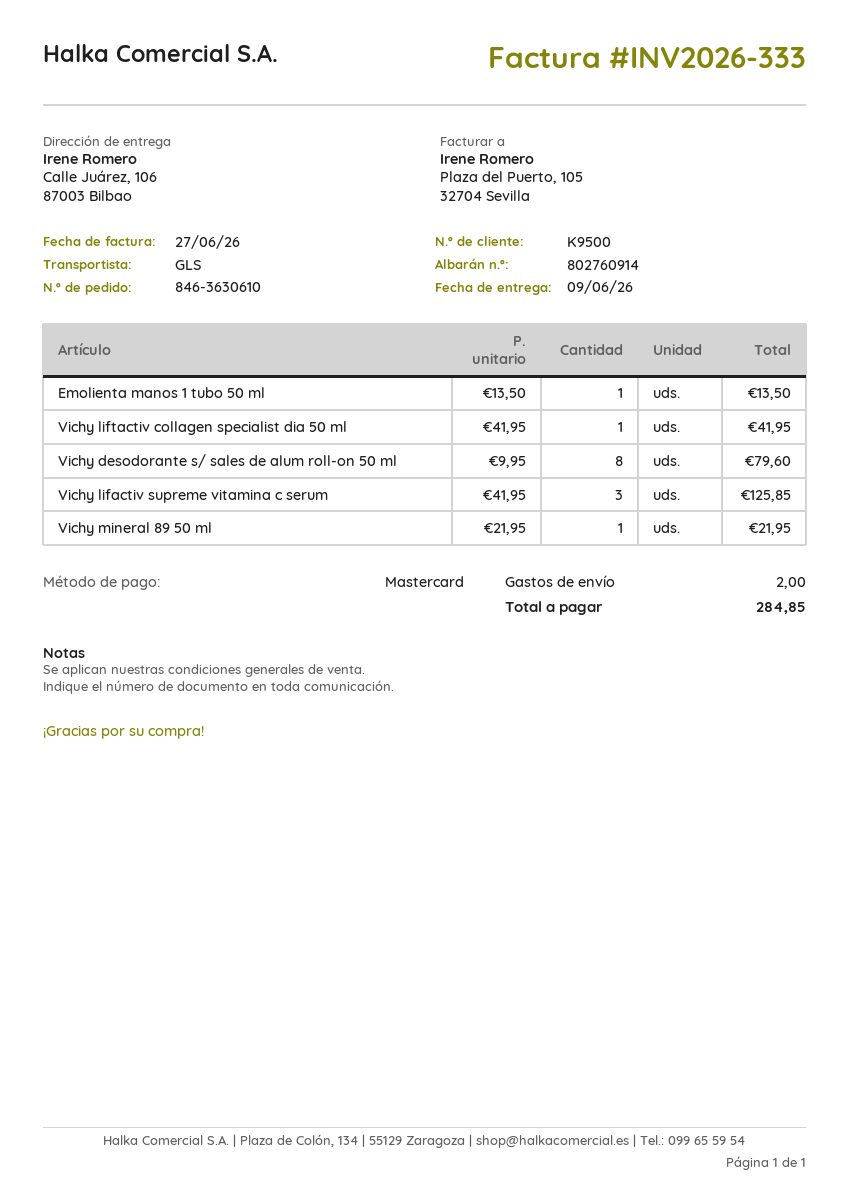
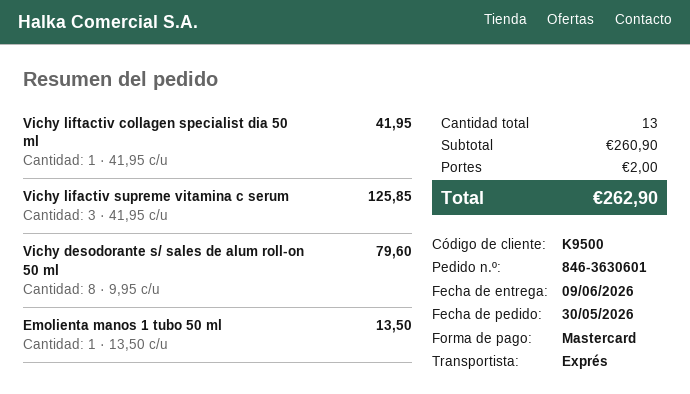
order number: 846-3630610 -> 846-3630601
shipping method: GLS -> express
Vichy mineral 89 50 ml: 1 x 21.95 = 21.95 -> none
total: 284.85 -> 262.90

